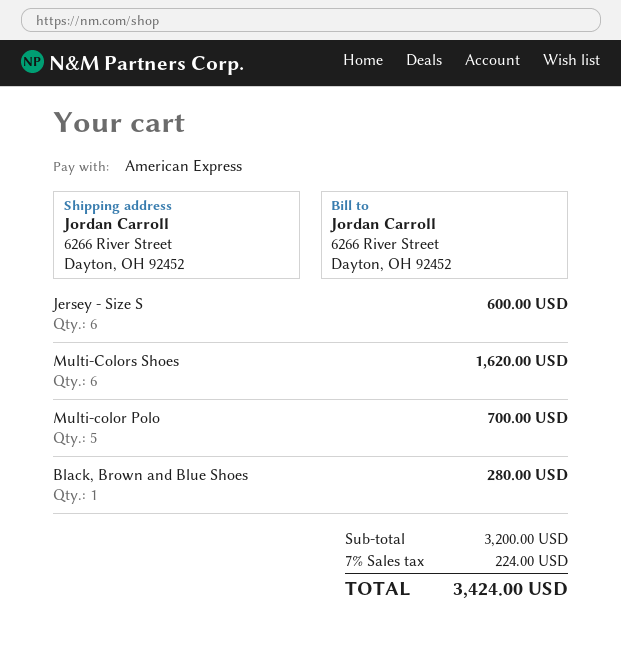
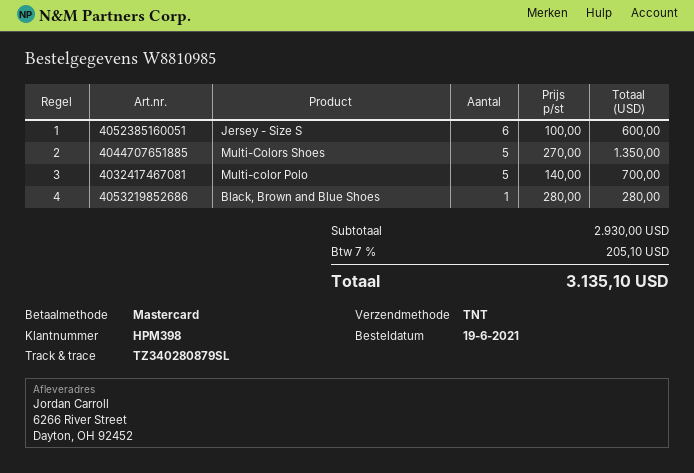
payment method: American Express -> Mastercard
Multi-Colors Shoes: 6 for 1620.00 -> 5 for 1350.00
subtotal: 3200.00 -> 2930.00
tax: 7% = 224.00 -> 7% = 205.10
total: 3424.00 -> 3135.10

